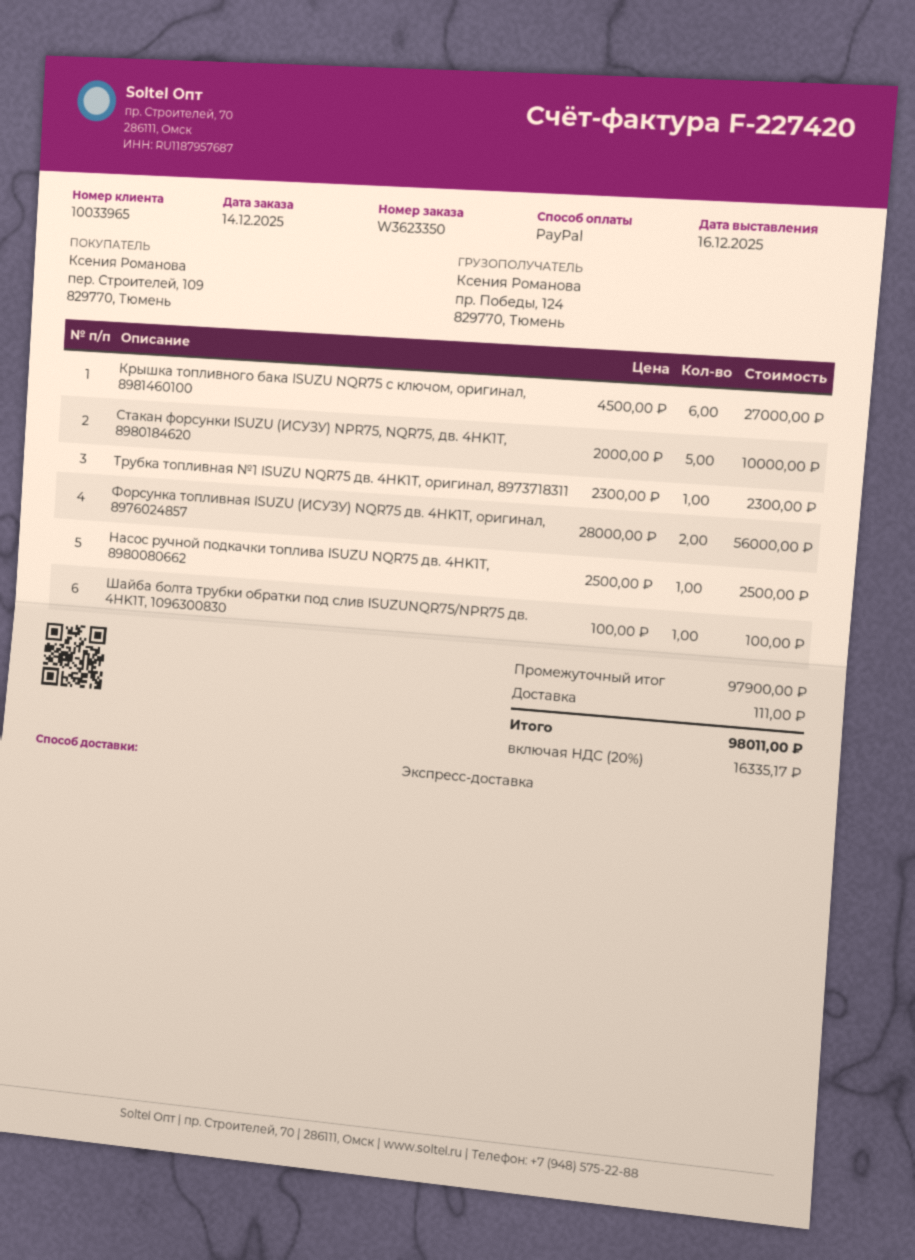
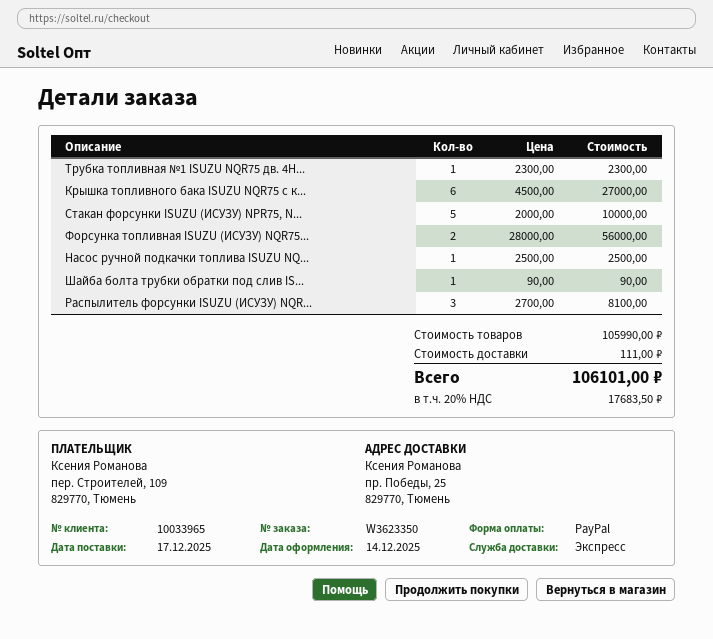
ship to: пр. Победы, 124, 829770, Тюмень -> пр. Победы, 25, 829770, Тюмень
Шайба болта трубки обратки под слив ISUZUNQR75/NPR75 дв. 4HK1T, 1096300830: 1 x 100.00 = 100.00 -> 1 x 90.00 = 90.00
Распылитель форсунки ISUZU (ИСУЗУ) NQR...: none -> 3 x 2700.00 = 8100.00
subtotal: 97900.00 -> 105990.00
tax: 20% = 16335.17 -> 20% = 17683.50
total: 98011.00 -> 106101.00

